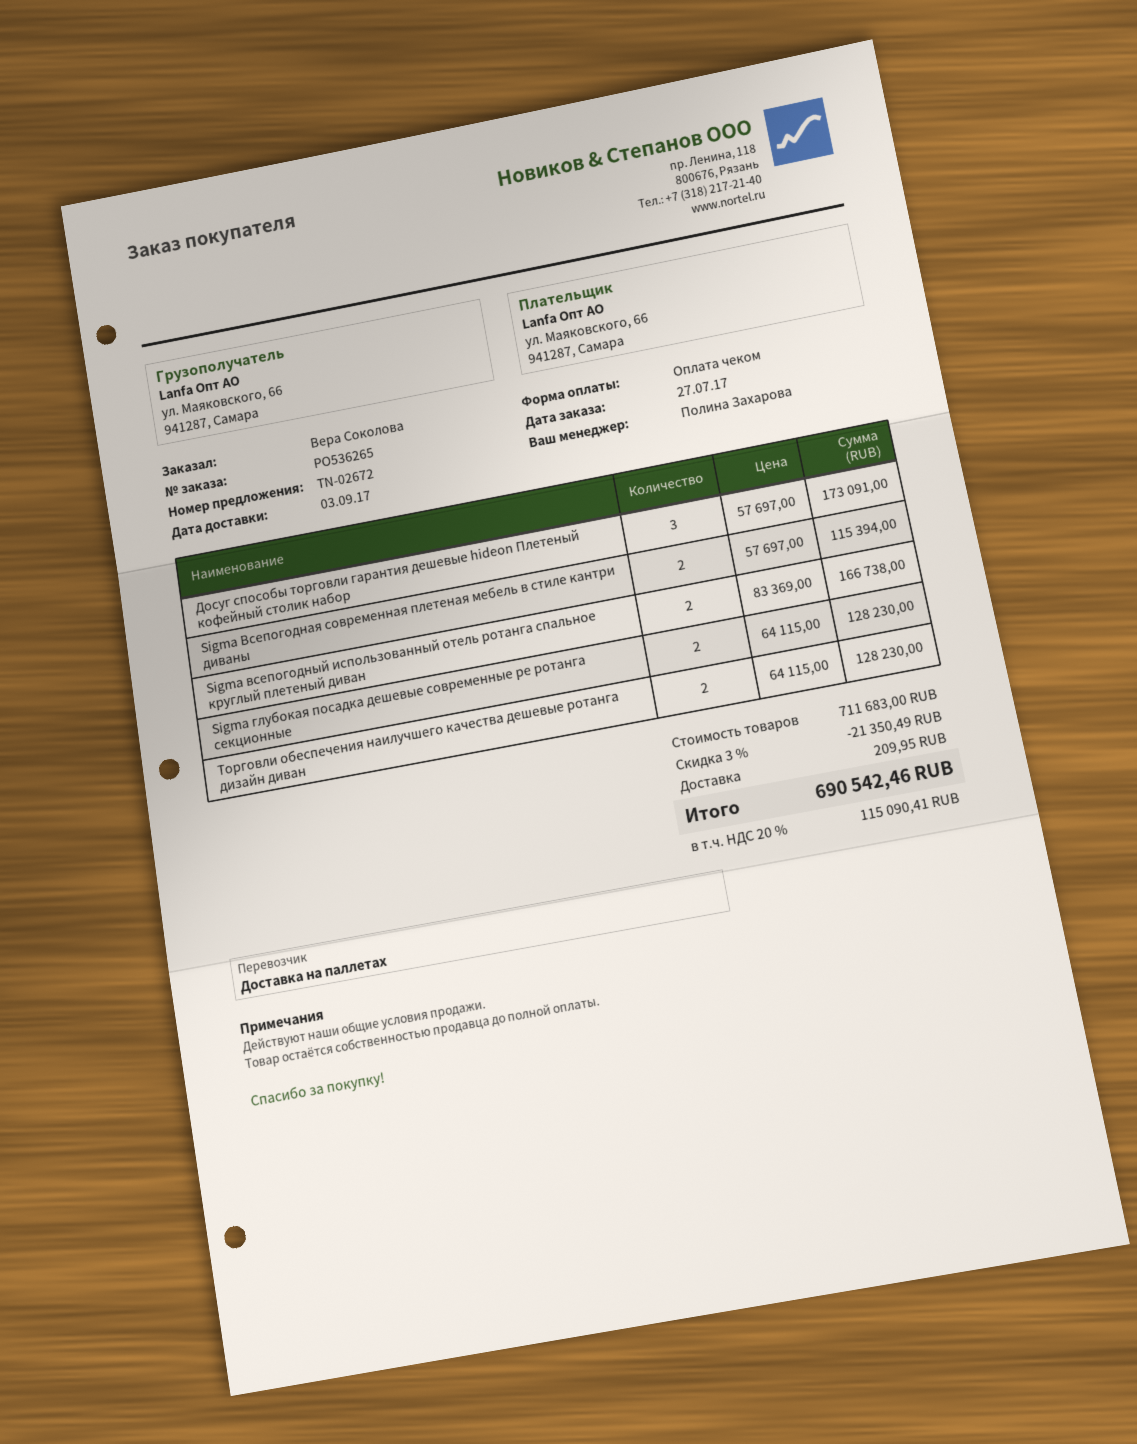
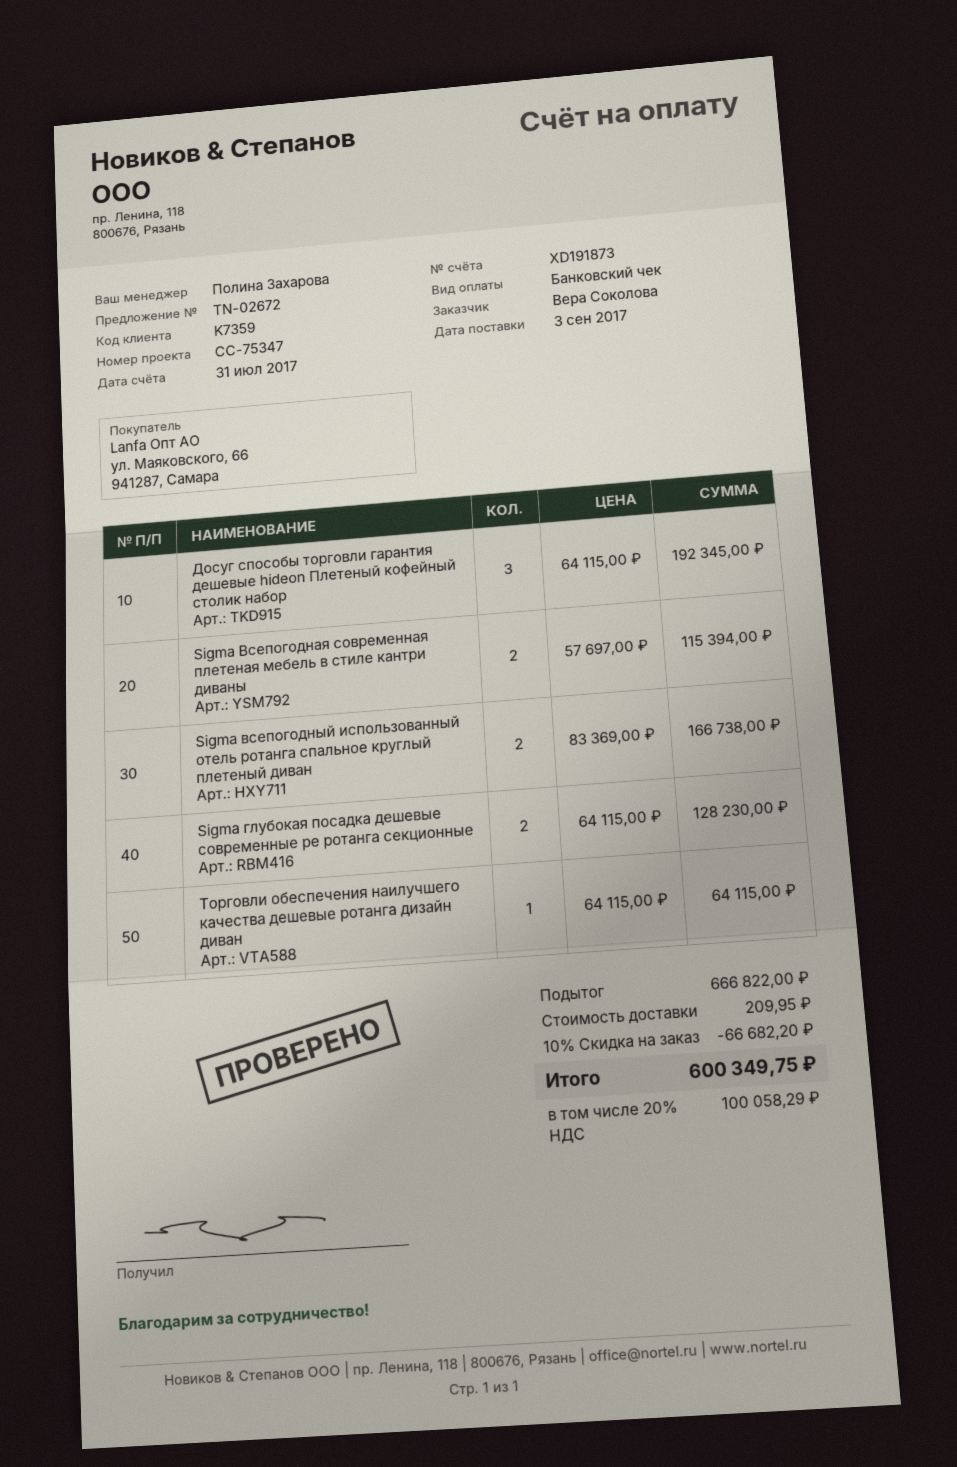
Досуг способы торговли гарантия дешевые hideon Плетеный кофейный столик набор: 3 x 57697.00 = 173091.00 -> 3 x 64115.00 = 192345.00
Торговли обеспечения наилучшего качества дешевые ротанга дизайн диван: 2 x 64115.00 = 128230.00 -> 1 x 64115.00 = 64115.00
subtotal: 711683.00 -> 666822.00
discount: 3% = 21350.49 -> 10% = 66682.20
tax: 20% = 115090.41 -> 20% = 100058.29
total: 690542.46 -> 600349.75

